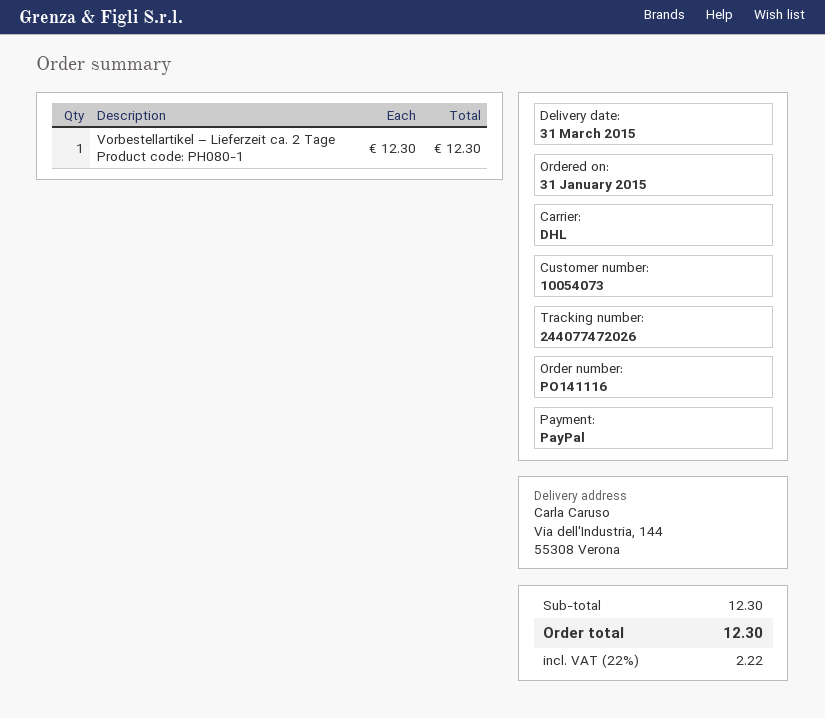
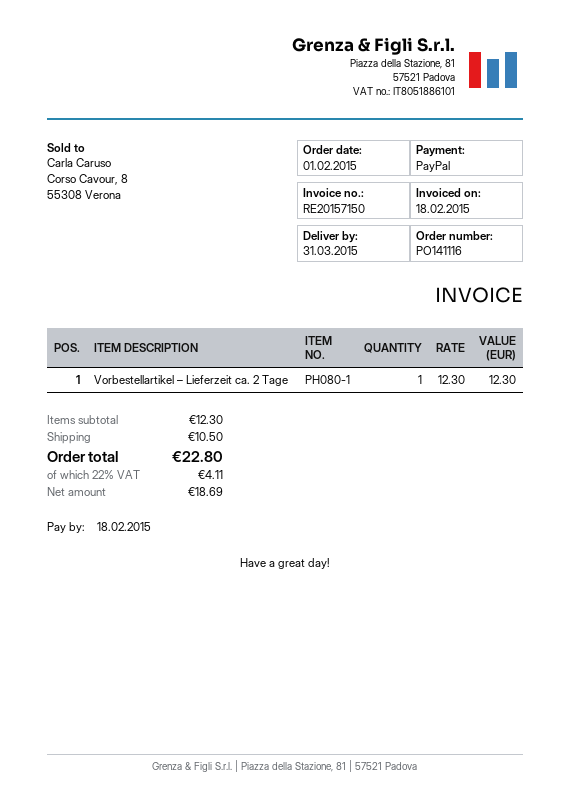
order date: 2015-01-31 -> 2015-02-01
shipping: none -> 10.50
tax: 22% = 2.22 -> 22% = 4.11
total: 12.30 -> 22.80

